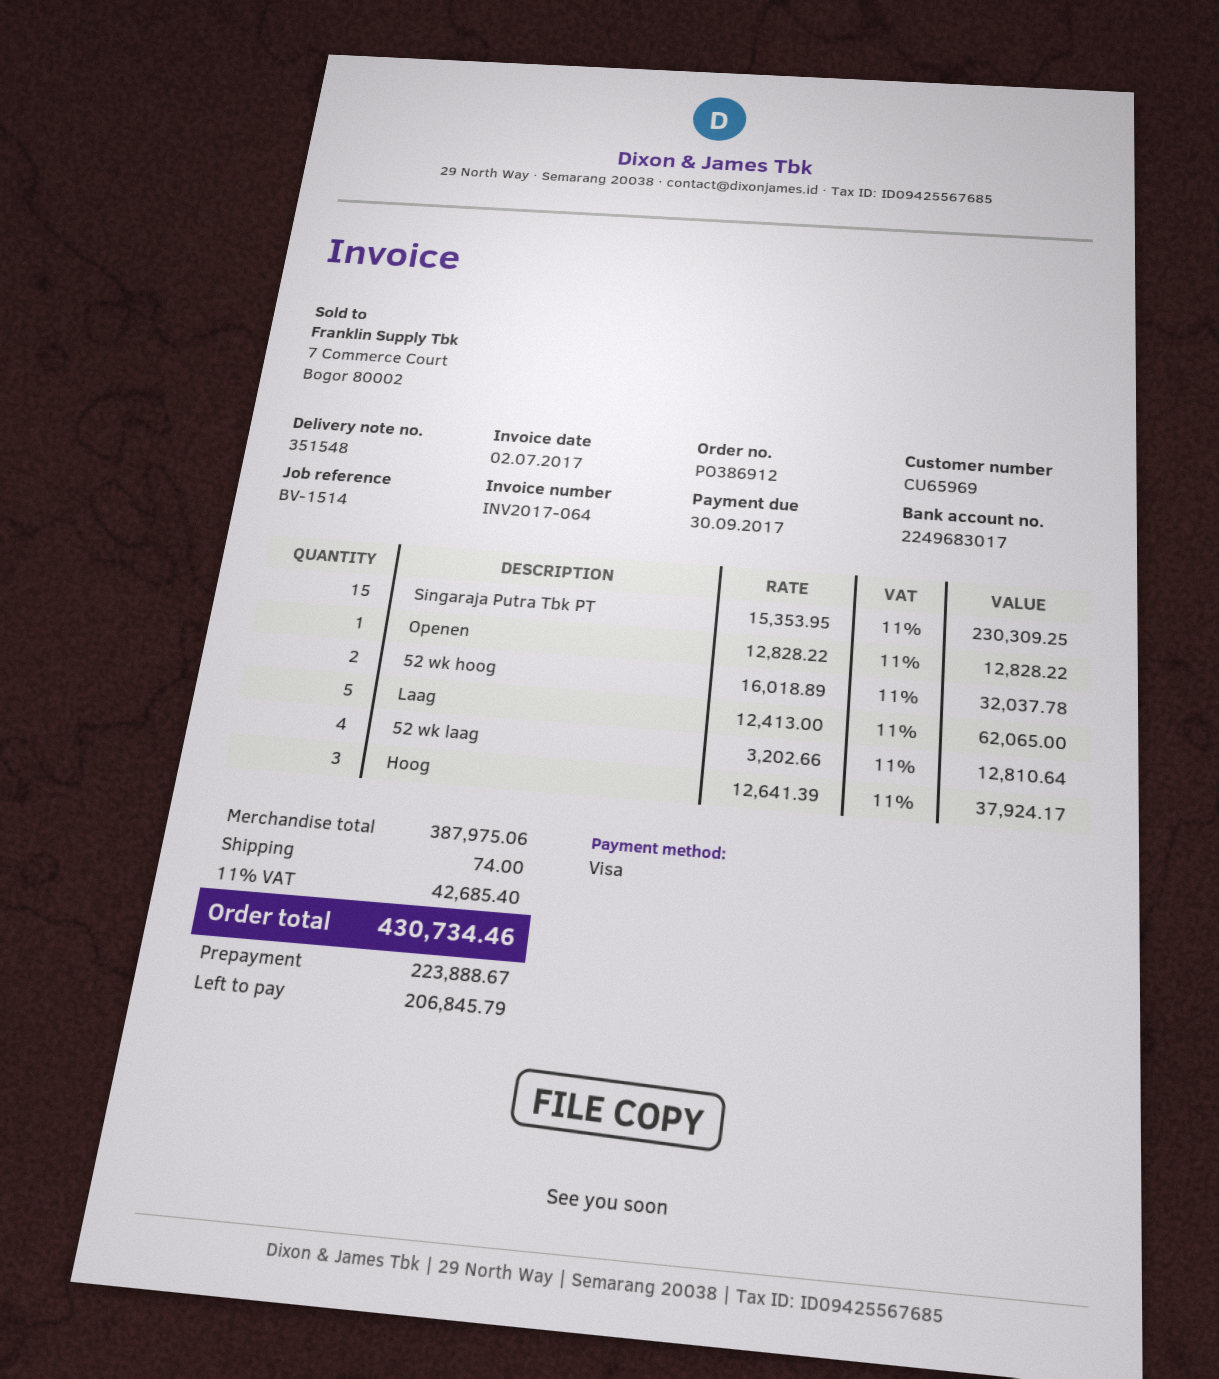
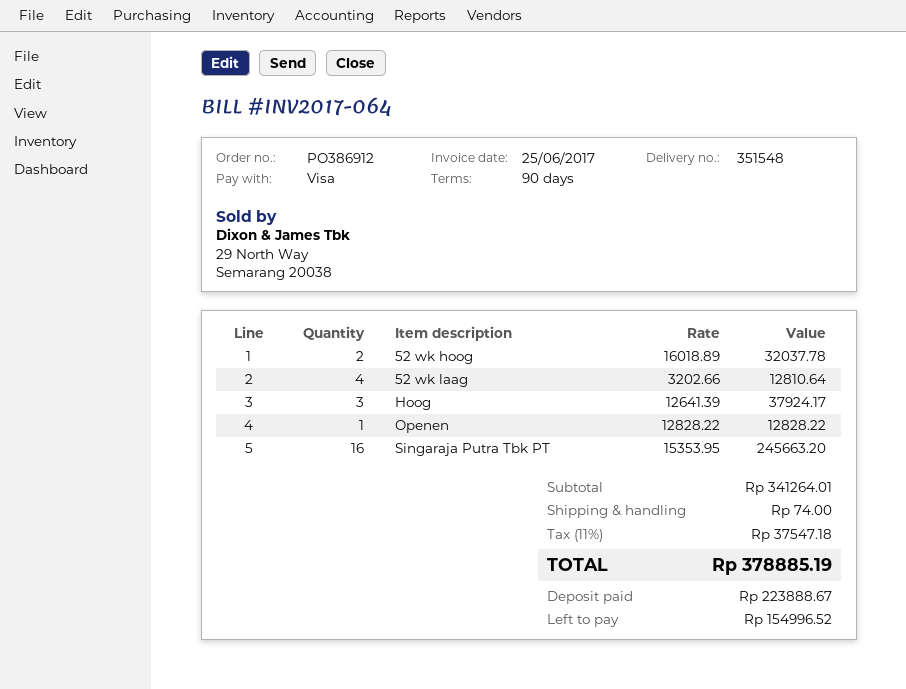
invoice date: 2017-07-02 -> 2017-06-25
Singaraja Putra Tbk PT: 15 x 15353.95 = 230309.25 -> 16 x 15353.95 = 245663.20
Laag: 5 x 12413.00 = 62065.00 -> none
subtotal: 387975.06 -> 341264.01
tax: 11% = 42685.40 -> 11% = 37547.18
total: 430734.46 -> 378885.19
balance: 206845.79 -> 154996.52

